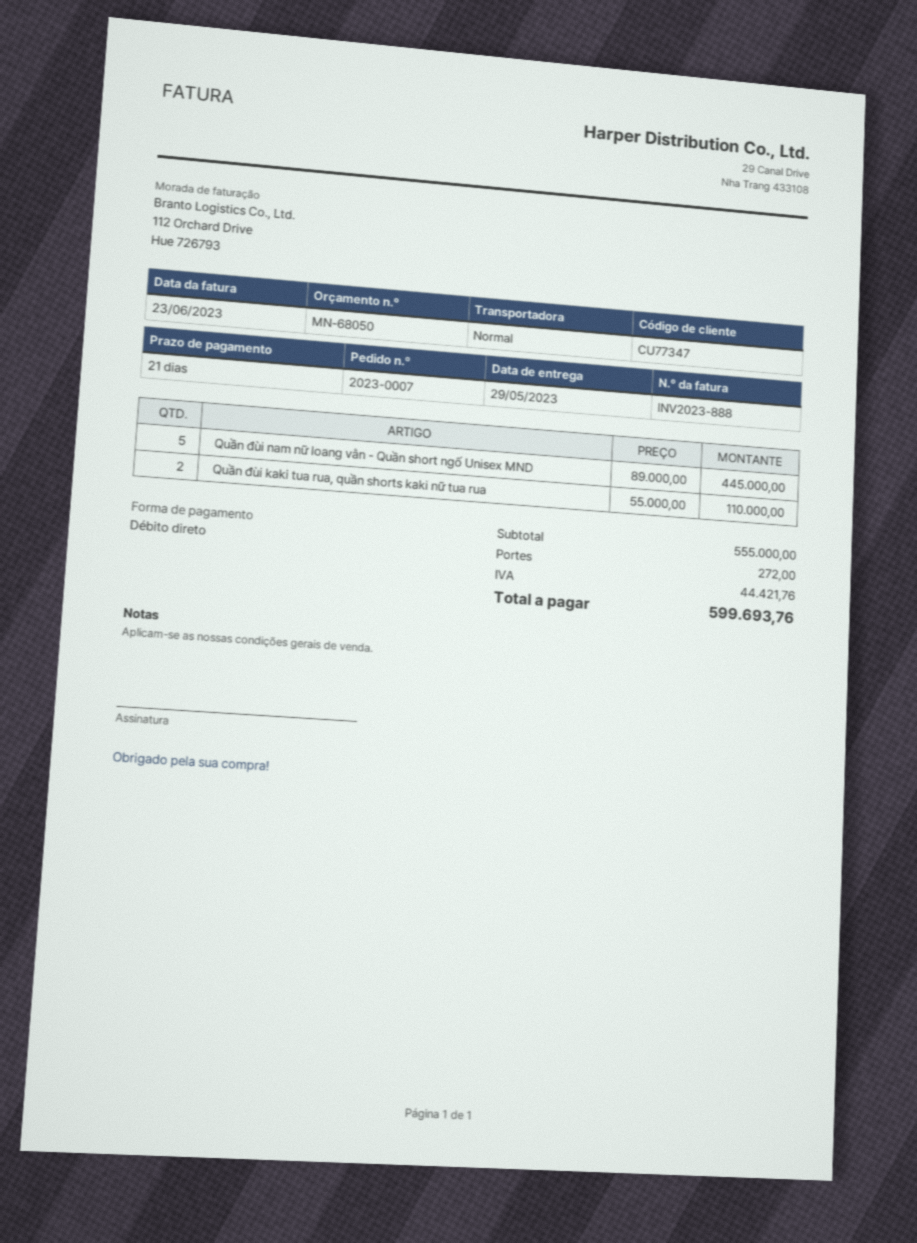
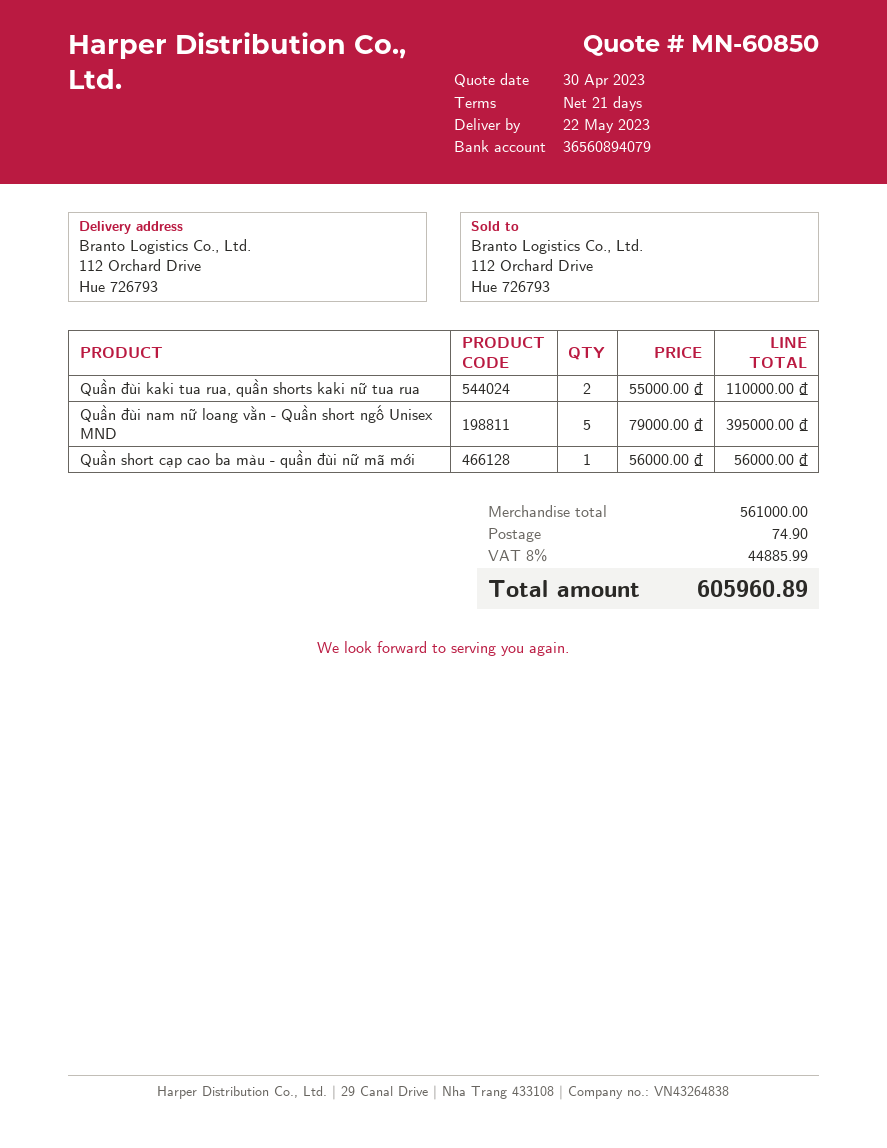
quote number: MN-68050 -> MN-60850
delivery date: 2023-05-29 -> 2023-05-22
Quần đùi nam nữ loang vằn - Quần short ngố Unisex MND: 5 x 89000.00 = 445000.00 -> 5 x 79000.00 = 395000.00
Quần short cạp cao ba màu - quần đùi nữ mã mới: none -> 1 x 56000.00 = 56000.00
subtotal: 555000.00 -> 561000.00
shipping: 272.00 -> 74.90
tax: 44421.76 -> 44885.99
total: 599693.76 -> 605960.89

